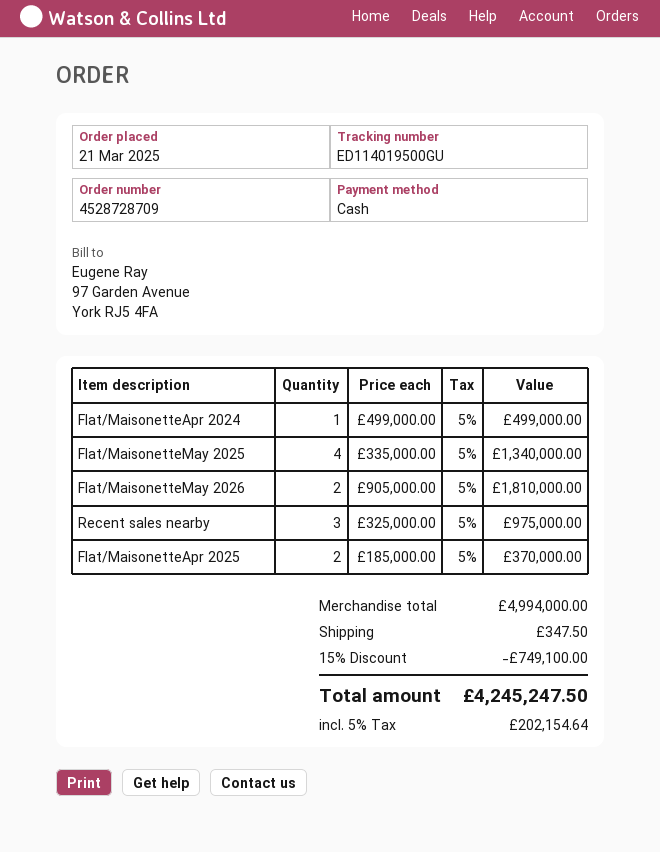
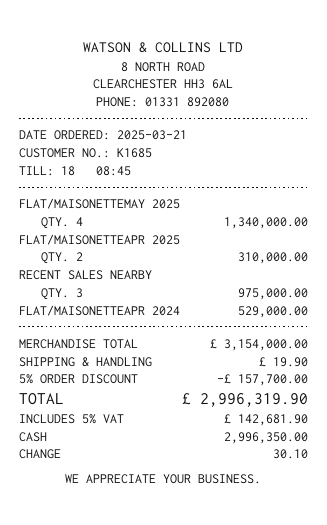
Flat/MaisonetteApr 2024: 1 for 499000.00 -> 1 for 529000.00
Flat/MaisonetteMay 2026: 2 for 1810000.00 -> none
Flat/MaisonetteApr 2025: 2 for 370000.00 -> 2 for 310000.00
subtotal: 4994000.00 -> 3154000.00
discount: 15% = 749100.00 -> 5% = 157700.00
shipping: 347.50 -> 19.90
tax: 5% = 202154.64 -> 5% = 142681.90
total: 4245247.50 -> 2996319.90

